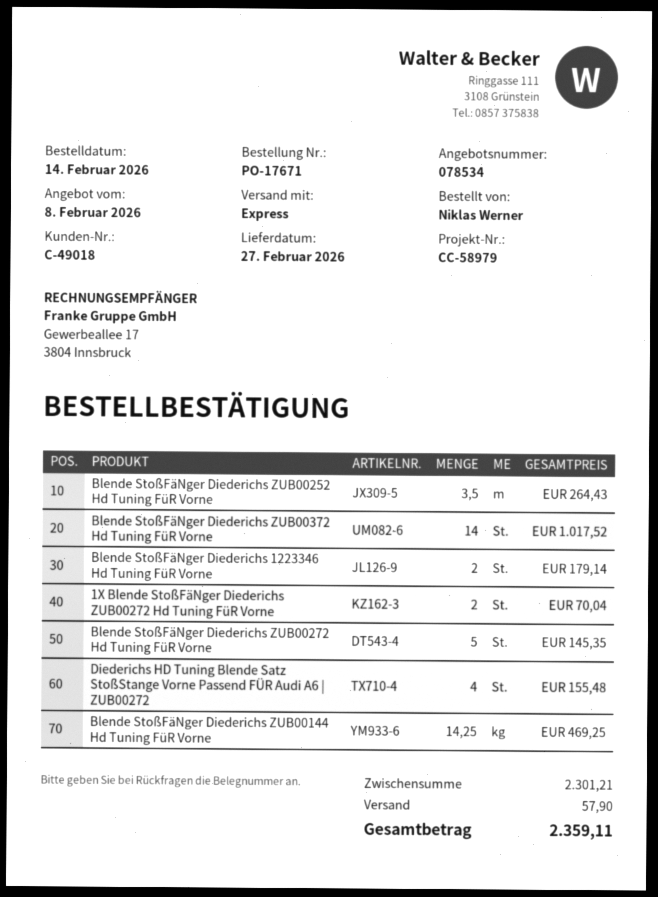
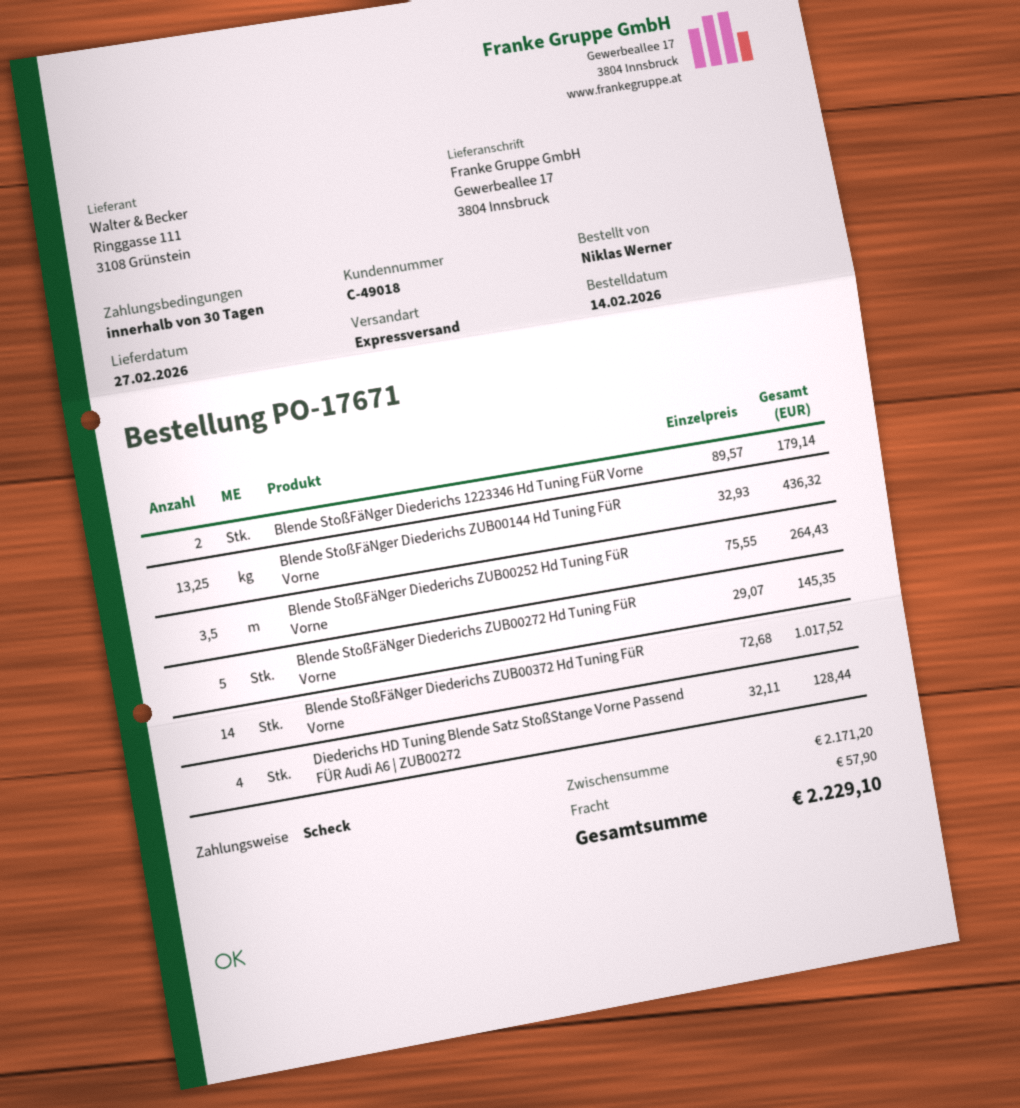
1X Blende StoßFäNger Diederichs ZUB00272 Hd Tuning FüR Vorne: 2 for 70.04 -> none
Diederichs HD Tuning Blende Satz StoßStange Vorne Passend FÜR Audi A6 | ZUB00272: 4 for 155.48 -> 4 for 128.44
Blende StoßFäNger Diederichs ZUB00144 Hd Tuning FüR Vorne: 14.25 for 469.25 -> 13.25 for 436.32
subtotal: 2301.21 -> 2171.20
total: 2359.11 -> 2229.10

